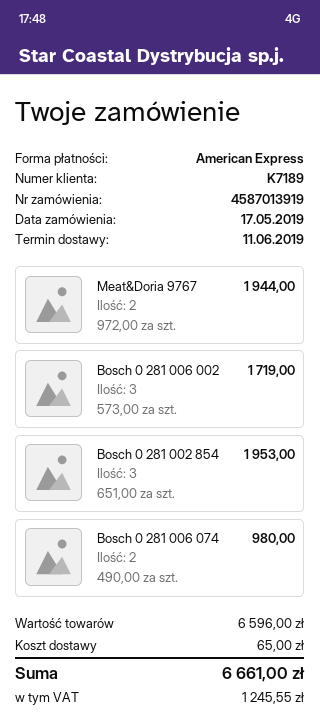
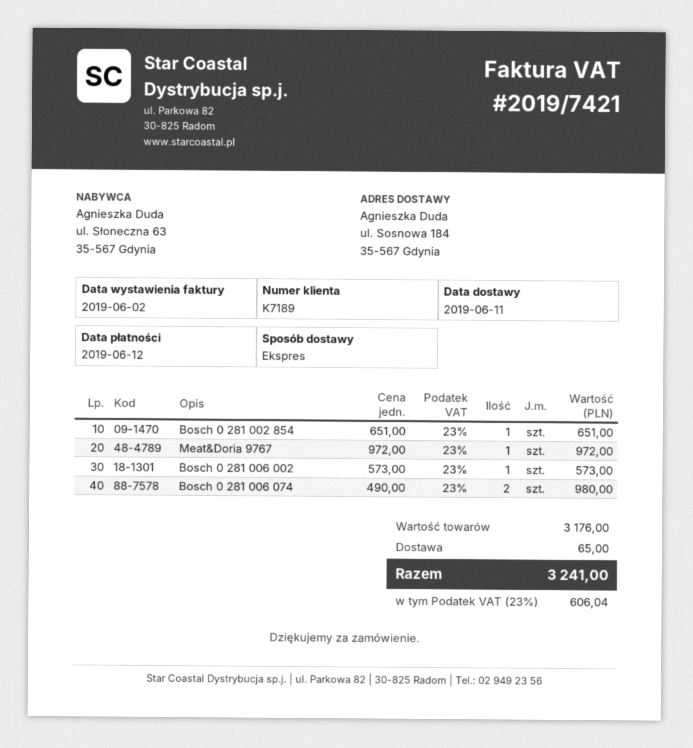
Meat&Doria 9767: 2 x 972.00 = 1944.00 -> 1 x 972.00 = 972.00
Bosch 0 281 006 002: 3 x 573.00 = 1719.00 -> 1 x 573.00 = 573.00
Bosch 0 281 002 854: 3 x 651.00 = 1953.00 -> 1 x 651.00 = 651.00
subtotal: 6596.00 -> 3176.00
tax: 1245.55 -> 606.04
total: 6661.00 -> 3241.00

